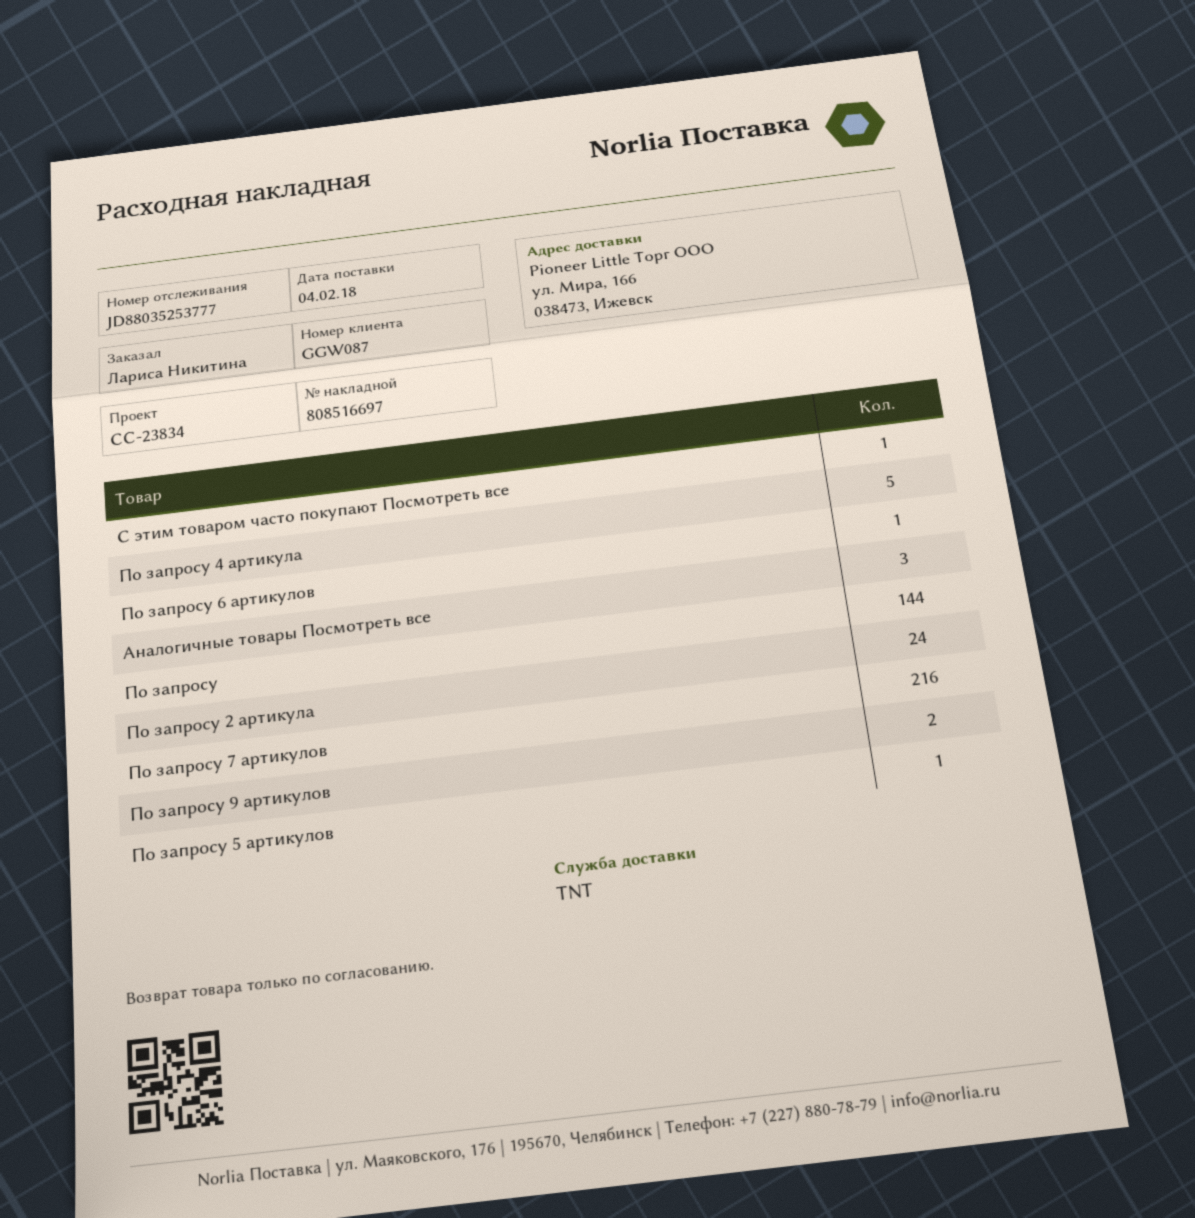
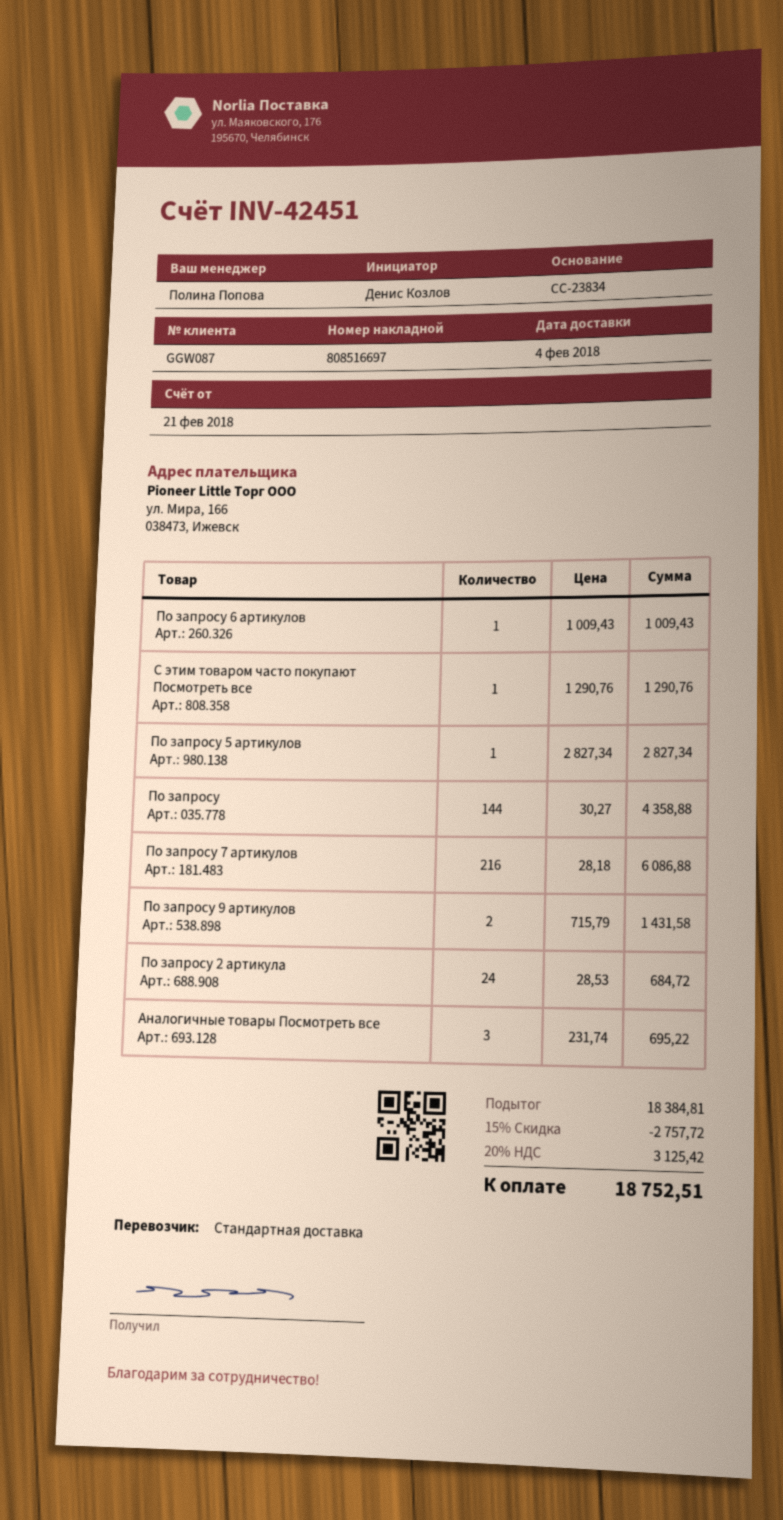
ordered by: Лариса Никитина -> Денис Козлов
shipping method: TNT -> standard
По запросу 4 артикула: 5 -> none

